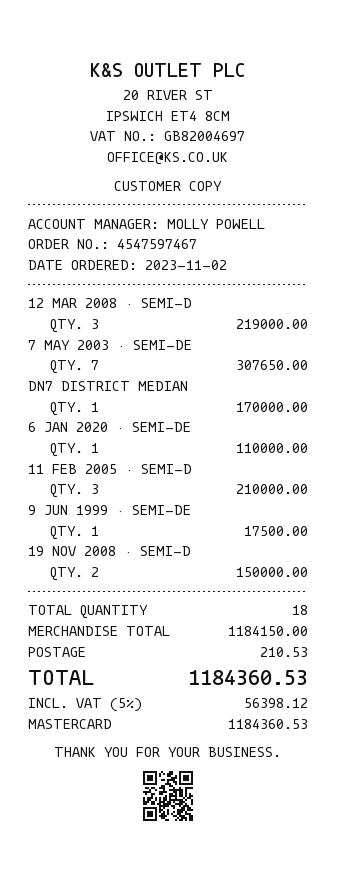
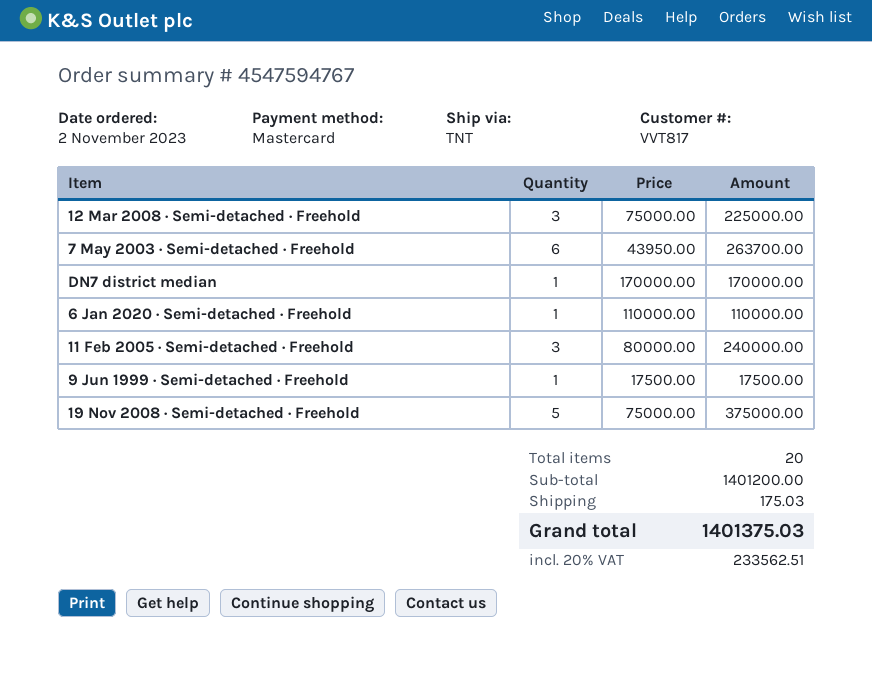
order number: 4547597467 -> 4547594767
12 MAR 2008 · SEMI-D: 3 for 219000.00 -> 3 for 225000.00
7 MAY 2003 · SEMI-DE: 7 for 307650.00 -> 6 for 263700.00
11 FEB 2005 · SEMI-D: 3 for 210000.00 -> 3 for 240000.00
19 NOV 2008 · SEMI-D: 2 for 150000.00 -> 5 for 375000.00
total quantity: 18 -> 20
subtotal: 1184150.00 -> 1401200.00
shipping: 210.53 -> 175.03
tax: 5% = 56398.12 -> 20% = 233562.51
total: 1184360.53 -> 1401375.03

